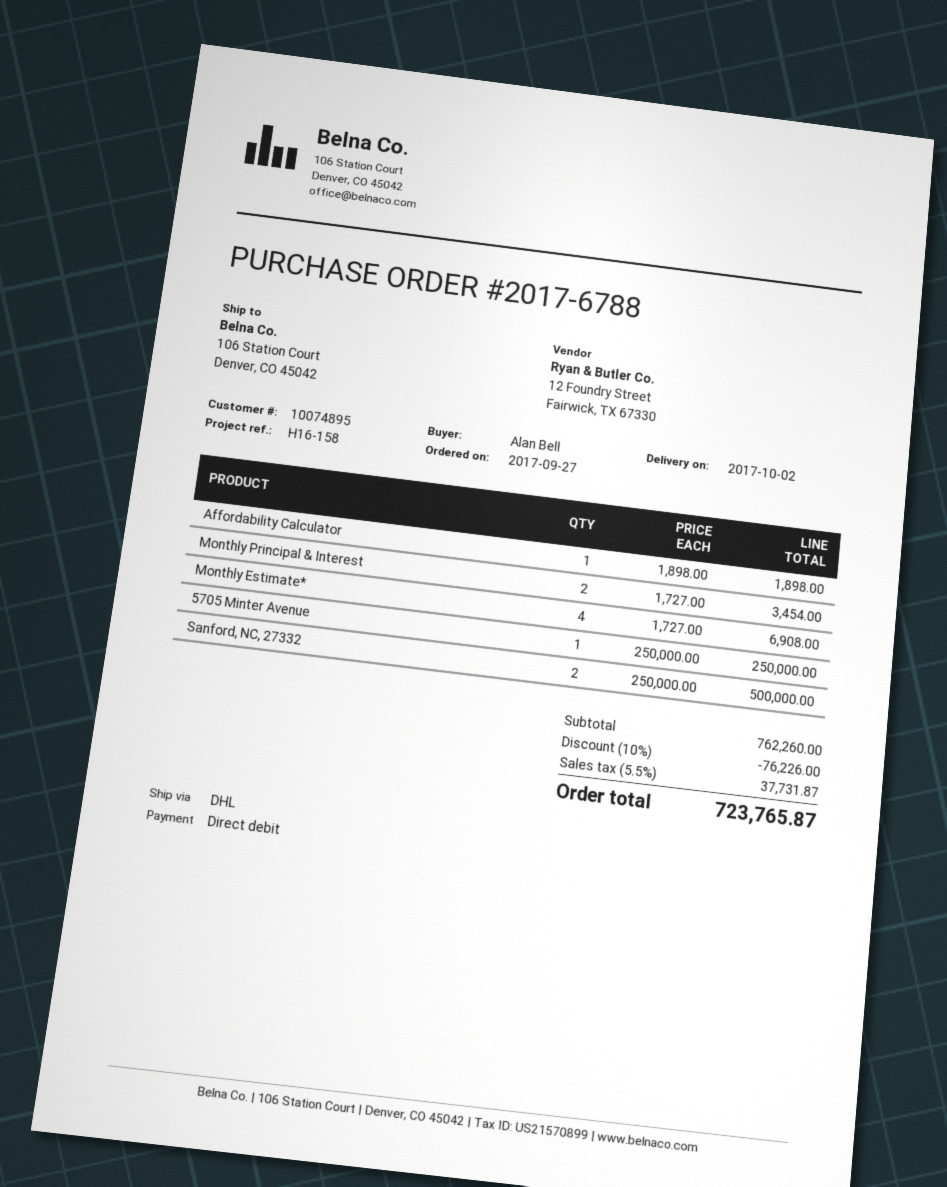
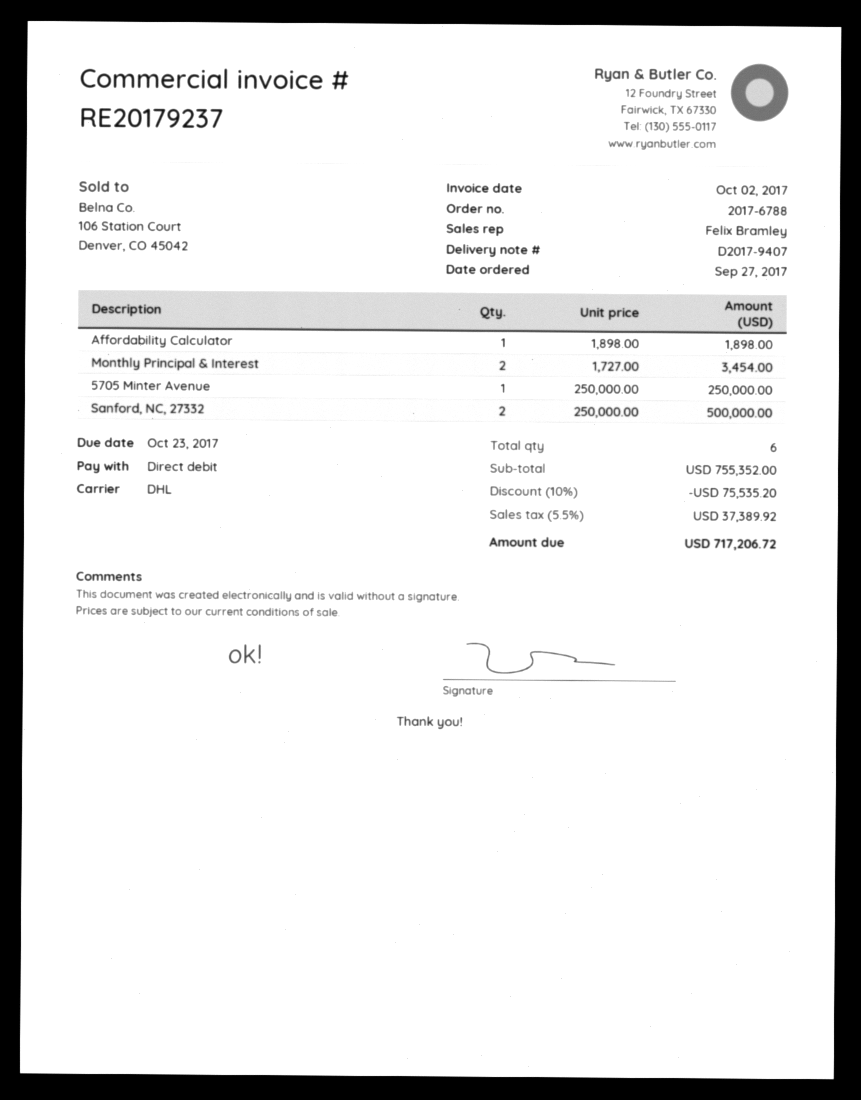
Monthly Estimate*: 4 x 1727.00 = 6908.00 -> none
subtotal: 762260.00 -> 755352.00
discount: 10% = 76226.00 -> 10% = 75535.20
tax: 5.5% = 37731.87 -> 5.5% = 37389.92
total: 723765.87 -> 717206.72

